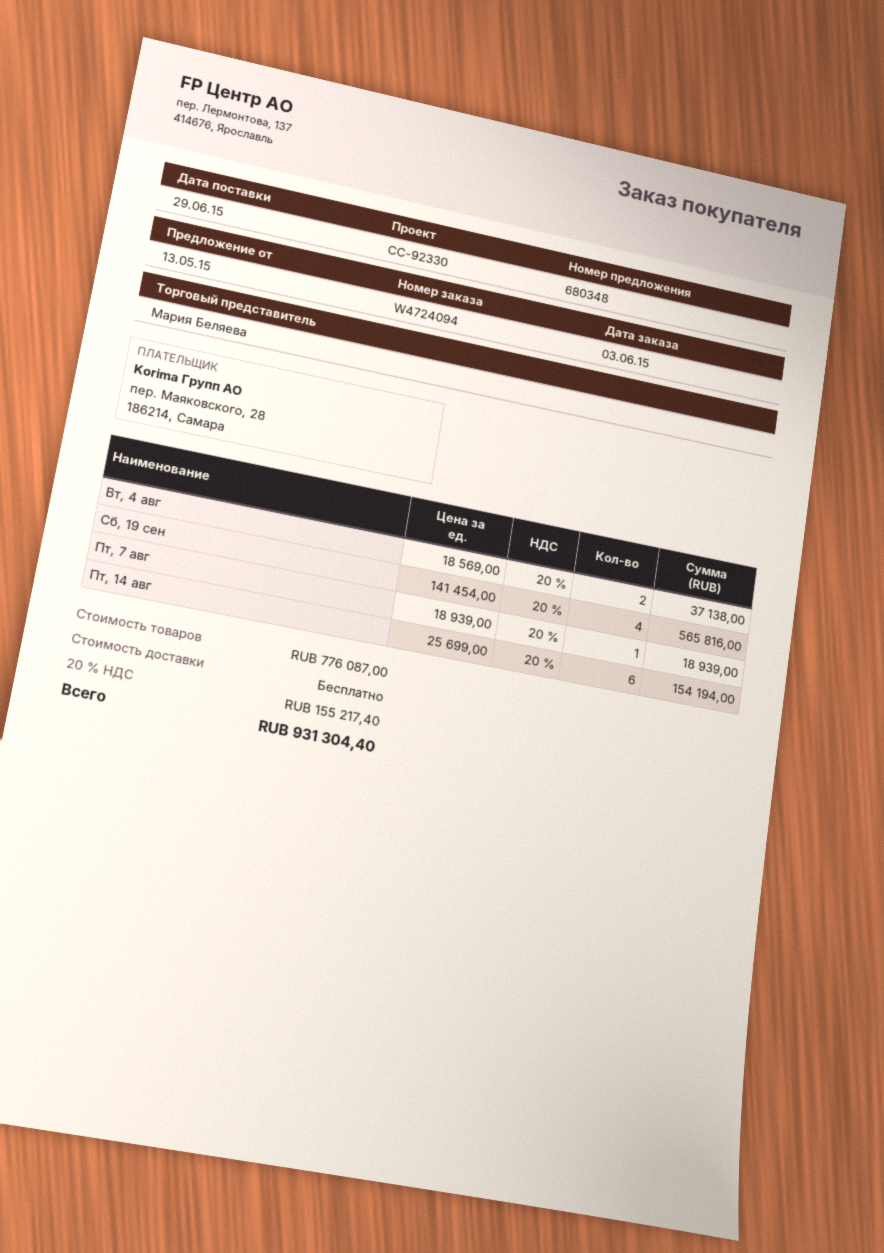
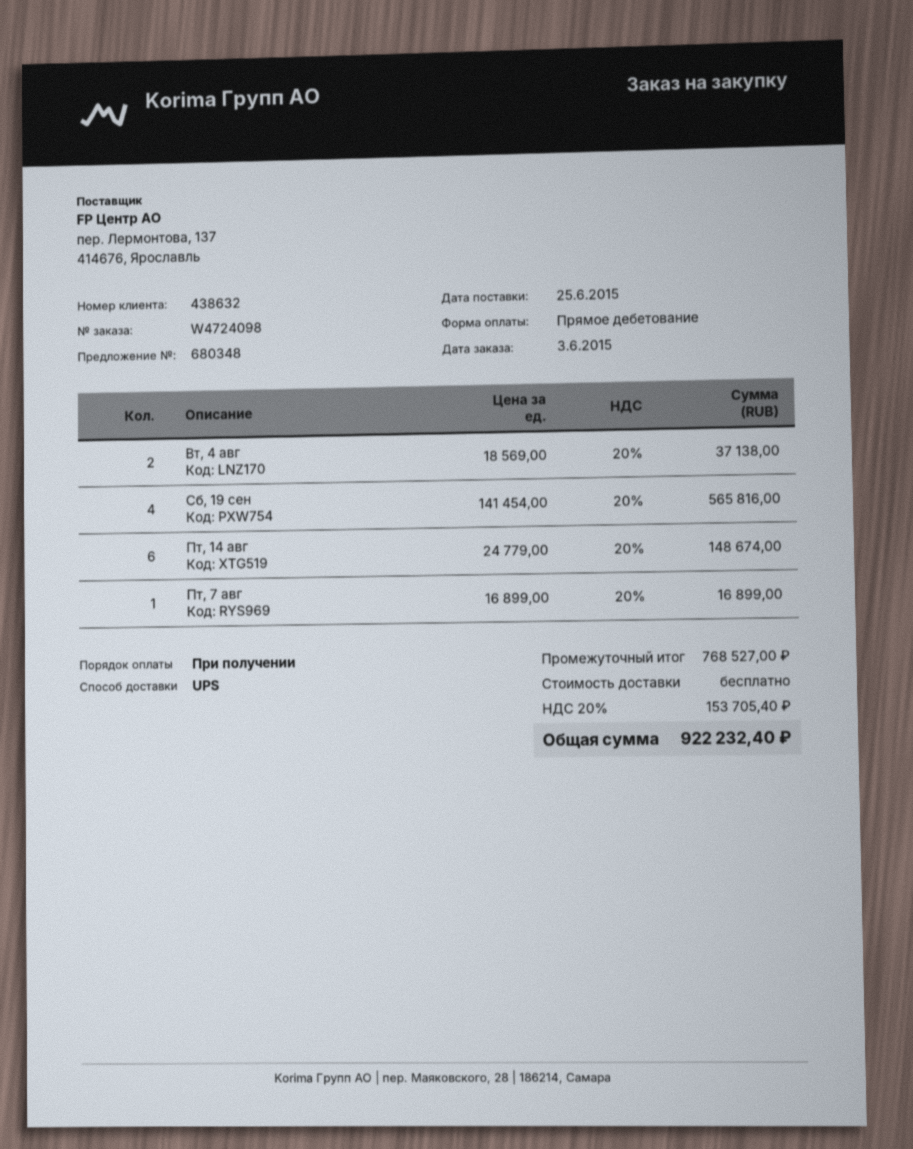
order number: W4724094 -> W4724098
delivery date: 2015-06-29 -> 2015-06-25
Пт, 7 авг: 1 x 18939.00 = 18939.00 -> 1 x 16899.00 = 16899.00
Пт, 14 авг: 6 x 25699.00 = 154194.00 -> 6 x 24779.00 = 148674.00
subtotal: 776087.00 -> 768527.00
tax: 20% = 155217.40 -> 20% = 153705.40
total: 931304.40 -> 922232.40

